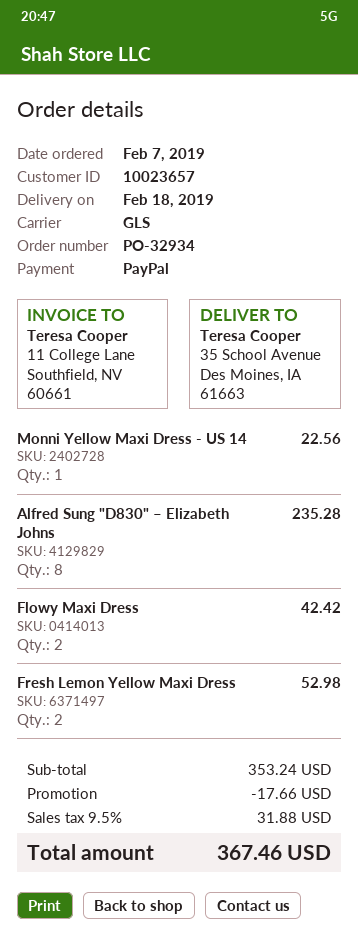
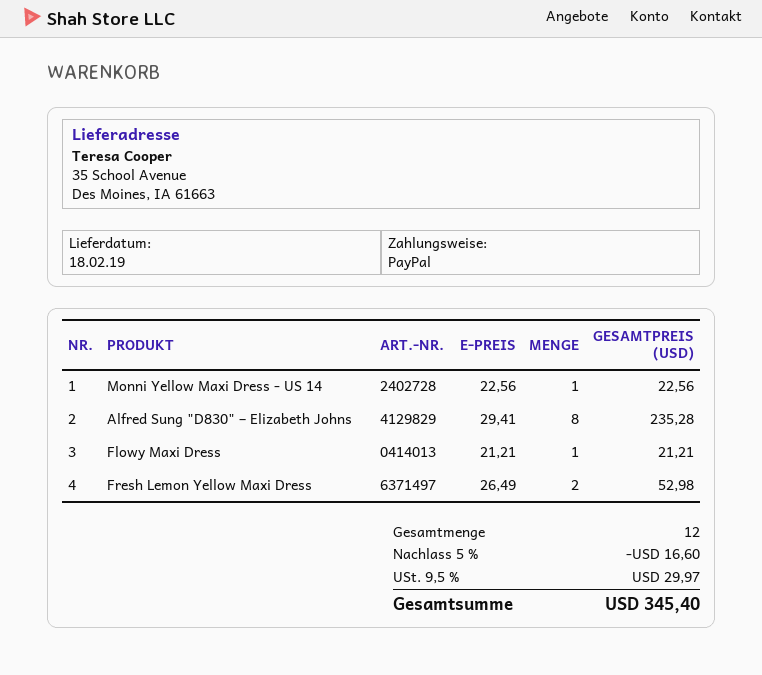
Flowy Maxi Dress: 2 for 42.42 -> 1 for 21.21
discount: 17.66 -> 16.60
tax: 9.5% = 31.88 -> 9.5% = 29.97
total: 367.46 -> 345.40

